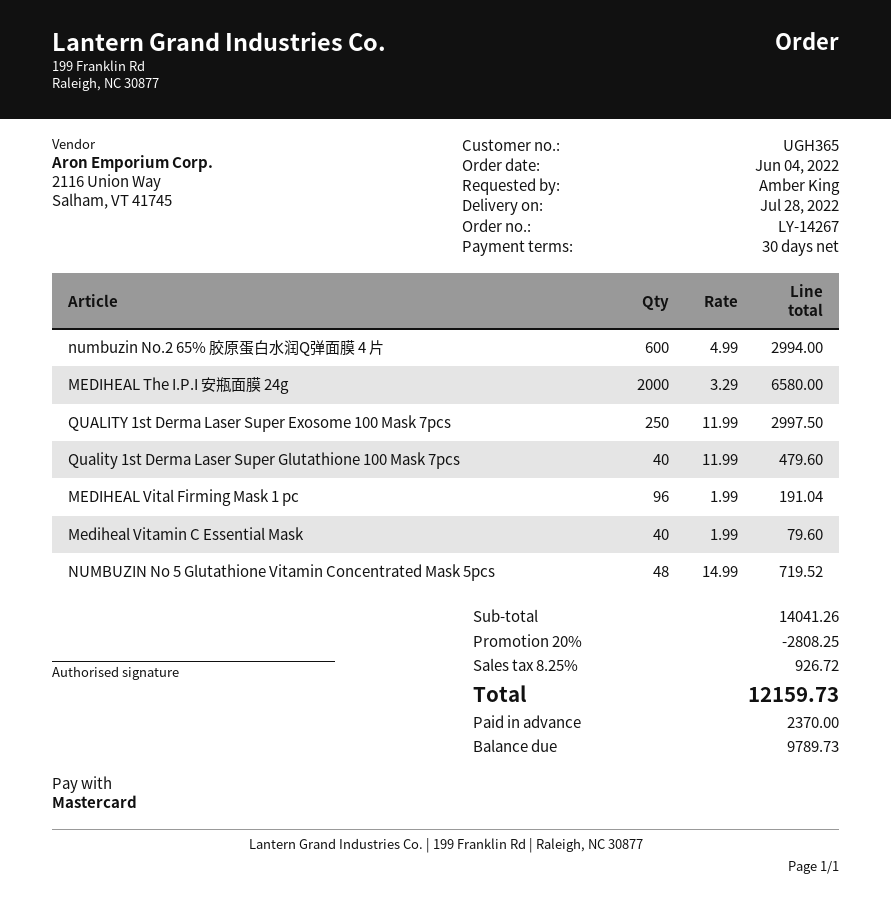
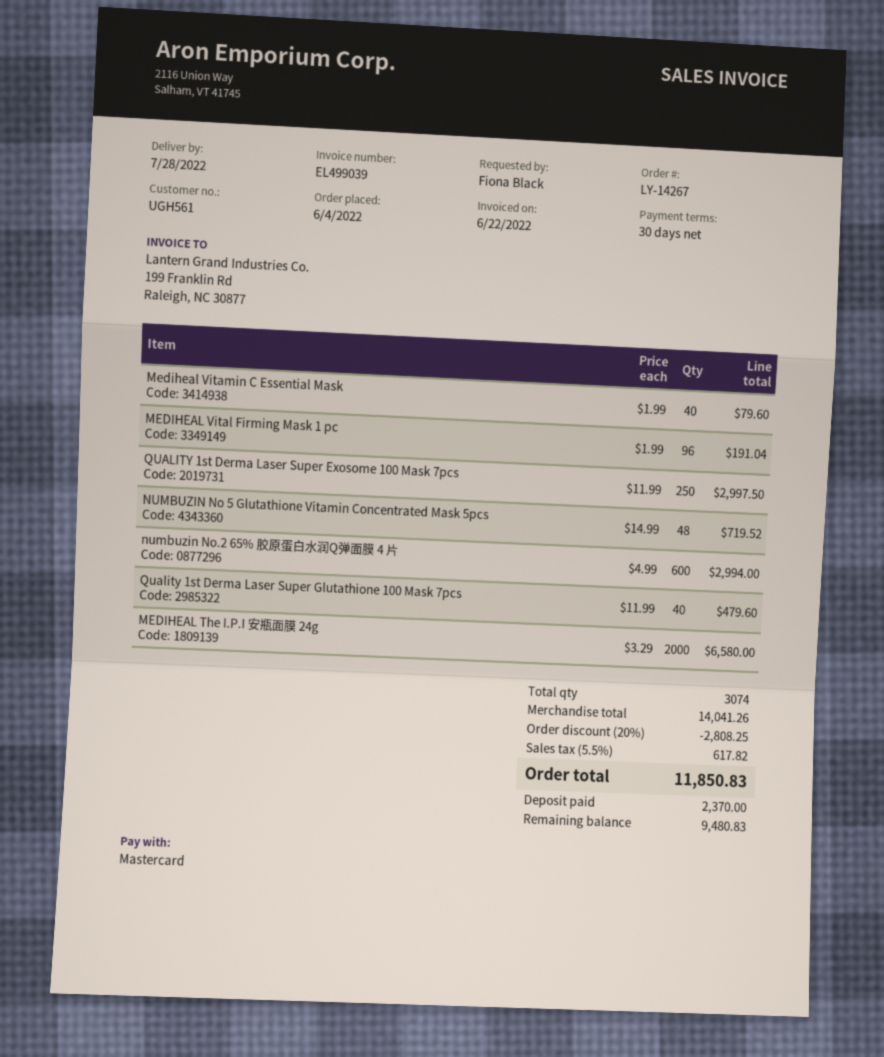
customer number: UGH365 -> UGH561
ordered by: Amber King -> Fiona Black
tax: 8.25% = 926.72 -> 5.5% = 617.82
total: 12159.73 -> 11850.83
balance: 9789.73 -> 9480.83

